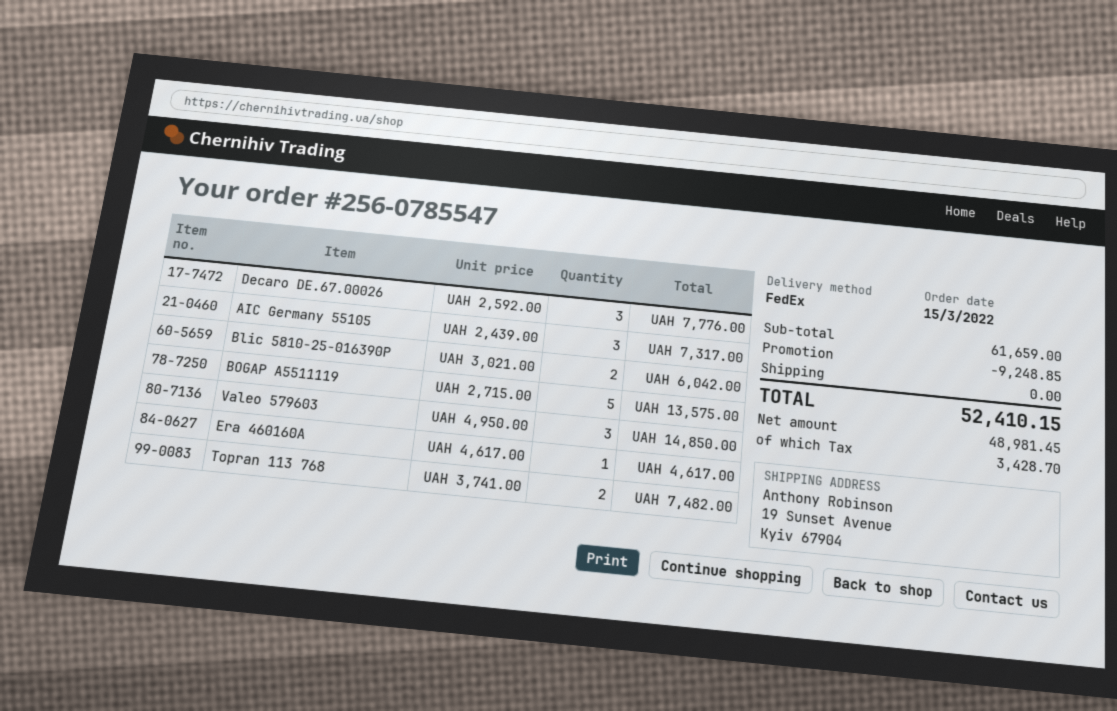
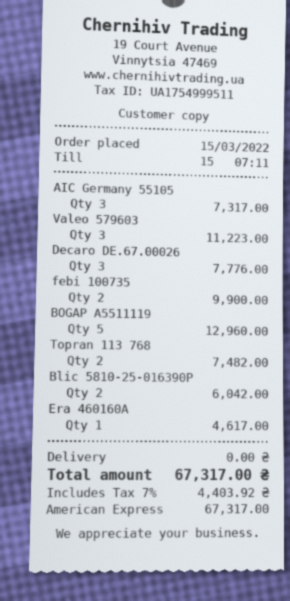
BOGAP A5511119: 5 for 13575.00 -> 5 for 12960.00
Valeo 579603: 3 for 14850.00 -> 3 for 11223.00
febi 100735: none -> 2 for 9900.00
discount: 9248.85 -> none
tax: 3428.70 -> 4403.92
total: 52410.15 -> 67317.00

